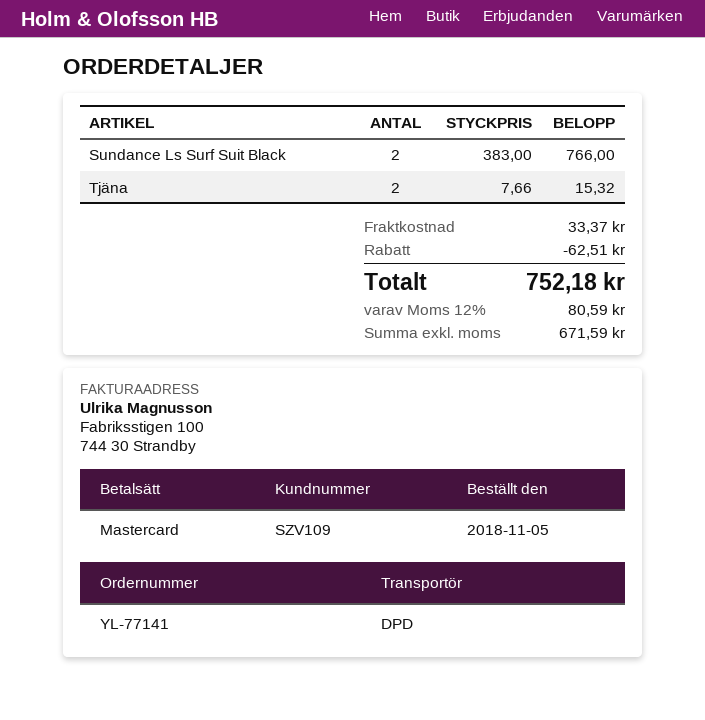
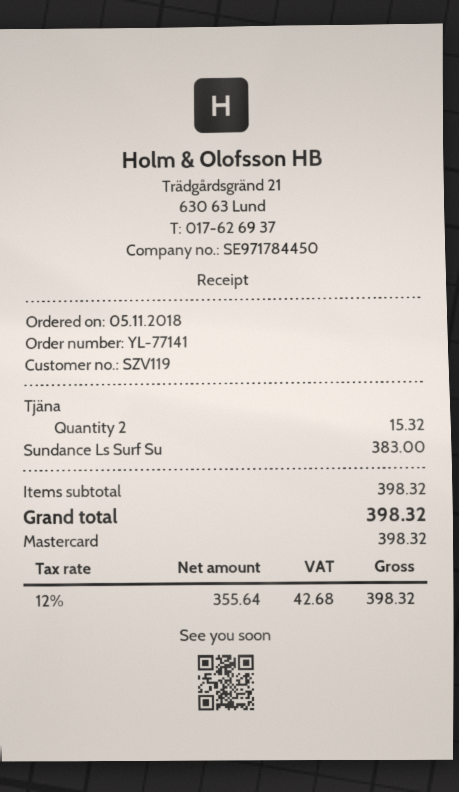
customer number: SZV109 -> SZV119
Sundance Ls Surf Suit Black: 2 for 766.00 -> 1 for 383.00
discount: 62.51 -> none
shipping: 33.37 -> none
net: 671.59 -> 355.64
tax: 12% = 80.59 -> 12% = 42.68
total: 752.18 -> 398.32

